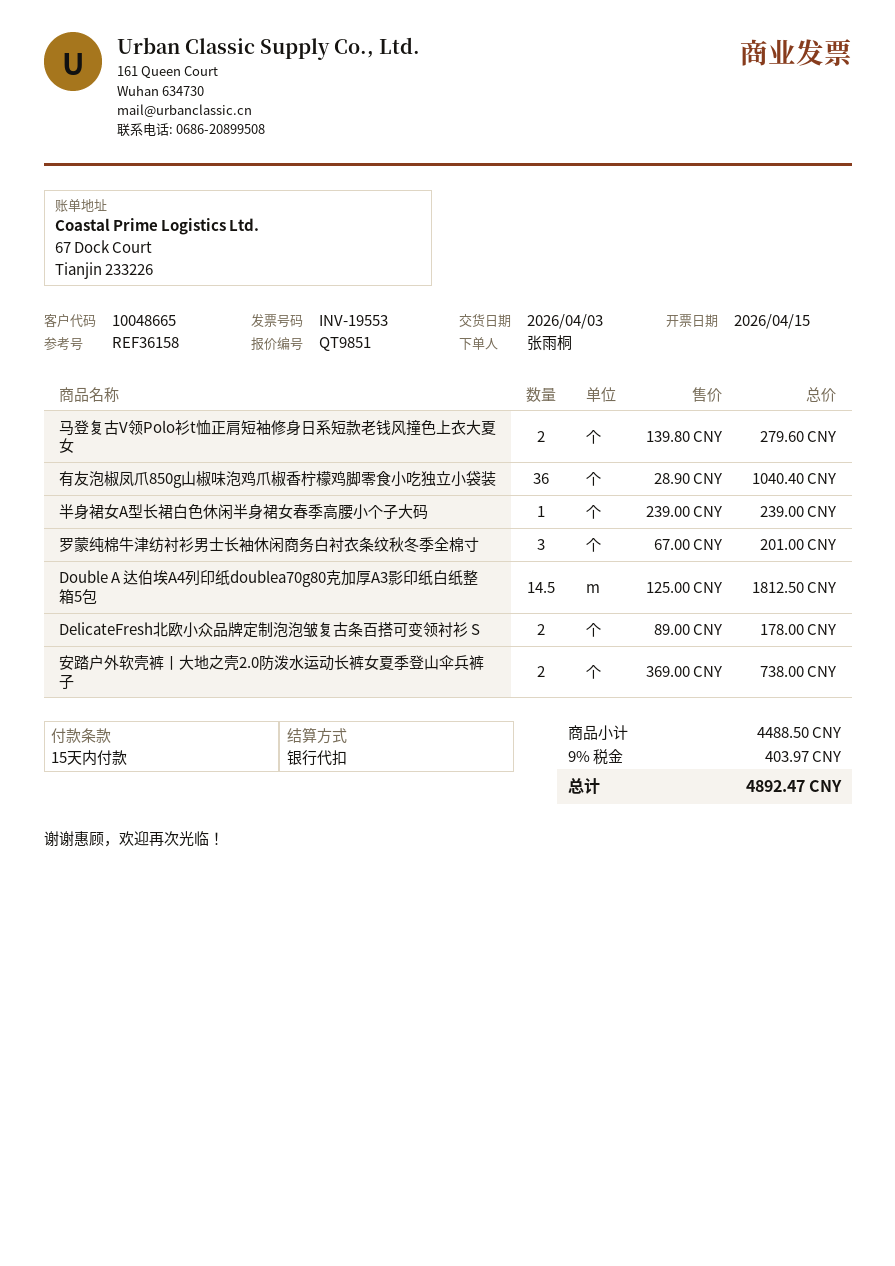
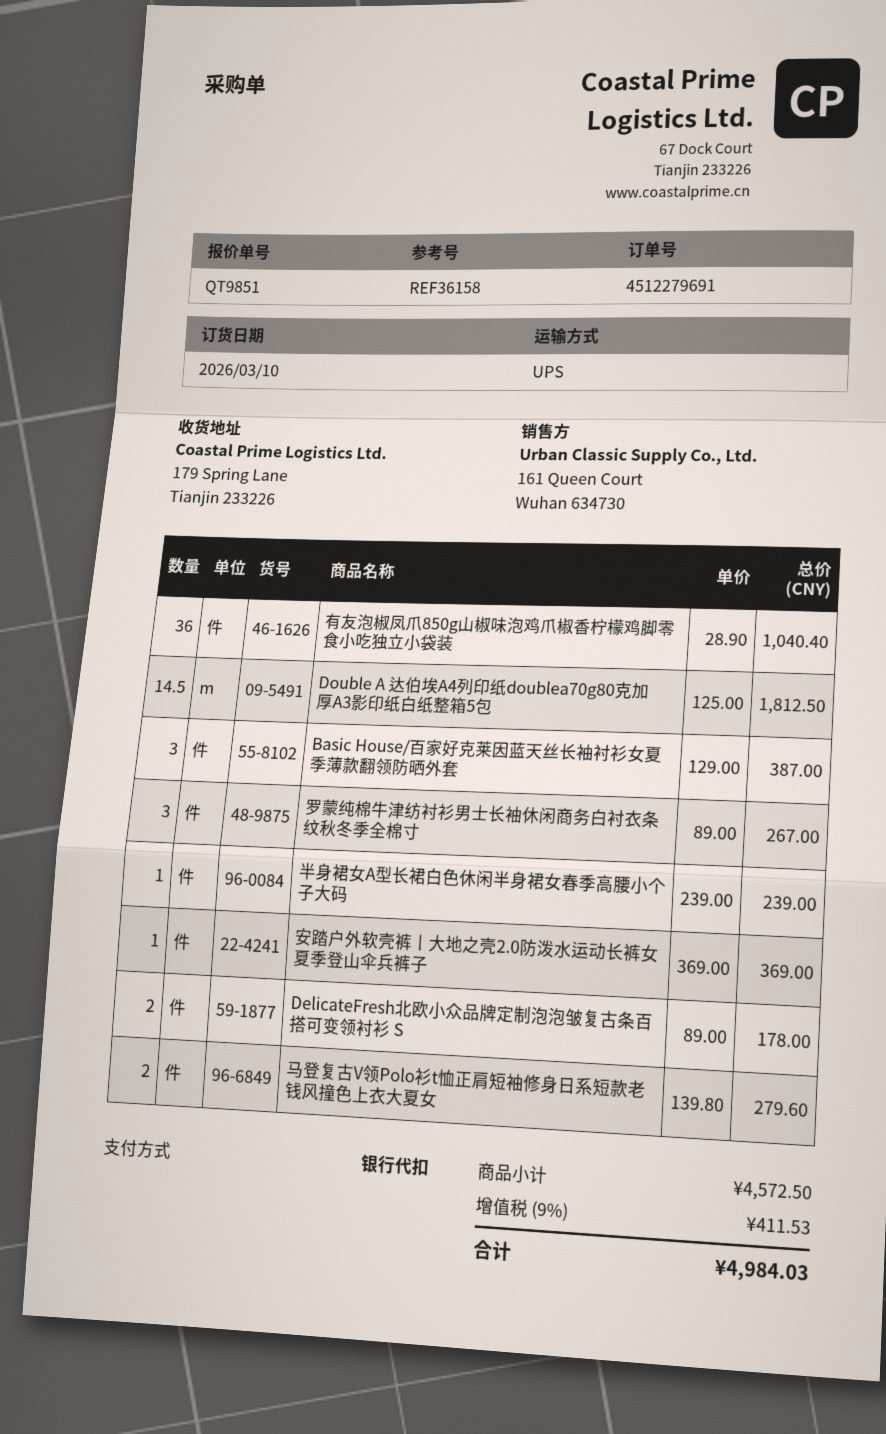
罗蒙纯棉牛津纺衬衫男士长袖休闲商务白衬衣条纹秋冬季全棉寸: 3 x 67.00 = 201.00 -> 3 x 89.00 = 267.00
安踏户外软壳裤丨大地之壳2.0防泼水运动长裤女夏季登山伞兵裤子: 2 x 369.00 = 738.00 -> 1 x 369.00 = 369.00
Basic House/百家好克莱因蓝天丝长袖衬衫女夏季薄款翻领防晒外套: none -> 3 x 129.00 = 387.00
subtotal: 4488.50 -> 4572.50
tax: 9% = 403.97 -> 9% = 411.53
total: 4892.47 -> 4984.03

